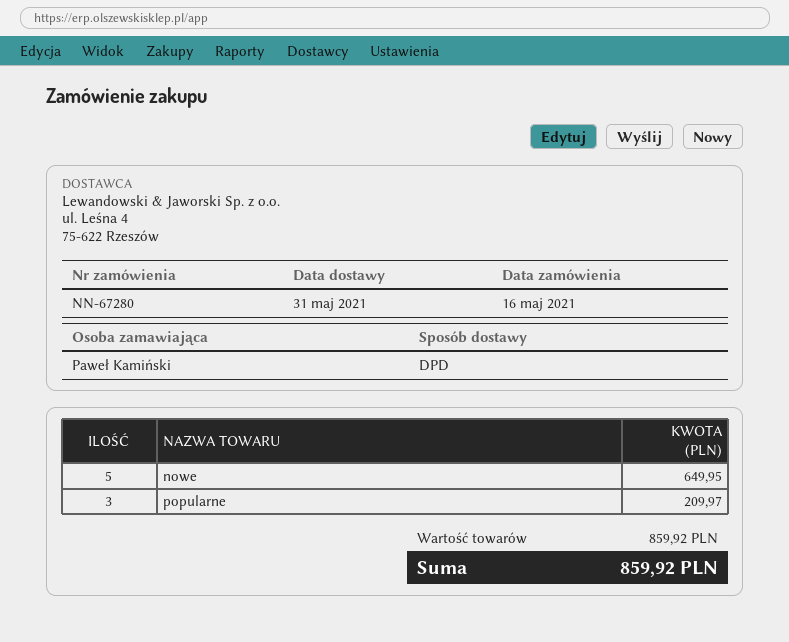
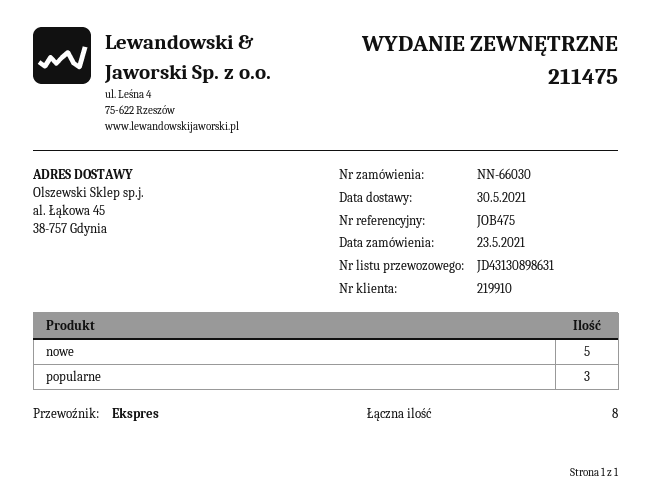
order number: NN-67280 -> NN-66030
order date: 2021-05-16 -> 2021-05-23
delivery date: 2021-05-31 -> 2021-05-30
shipping method: DPD -> express

